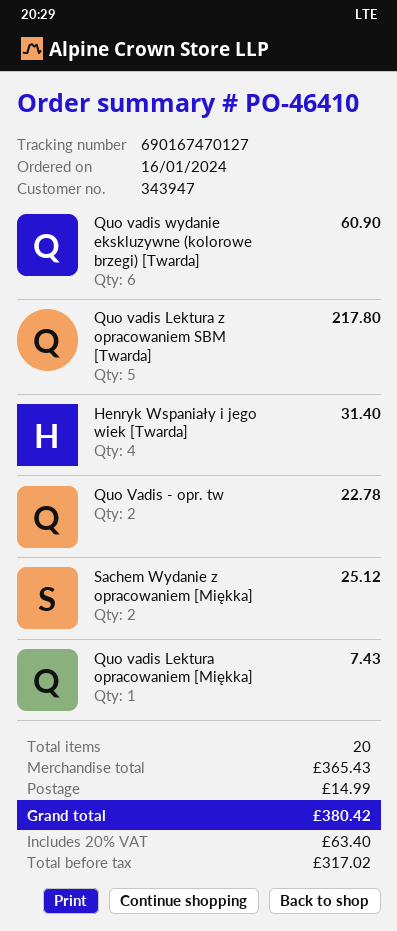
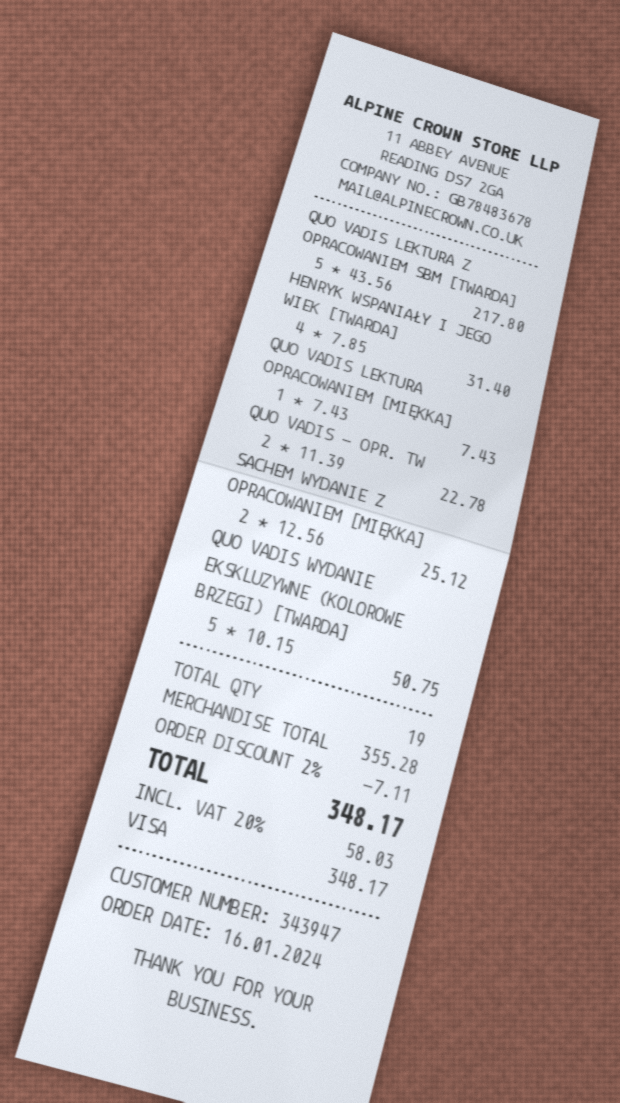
Quo vadis wydanie ekskluzywne (kolorowe brzegi) [Twarda]: 6 for 60.90 -> 5 for 50.75
total quantity: 20 -> 19
subtotal: 365.43 -> 355.28
discount: none -> 2% = 7.11
shipping: 14.99 -> none
tax: 20% = 63.40 -> 20% = 58.03
total: 380.42 -> 348.17

